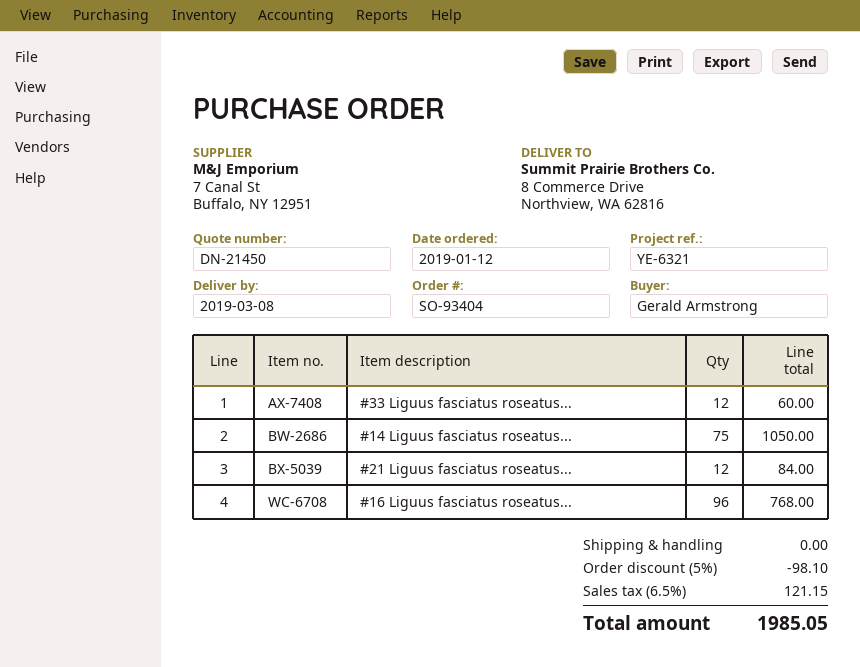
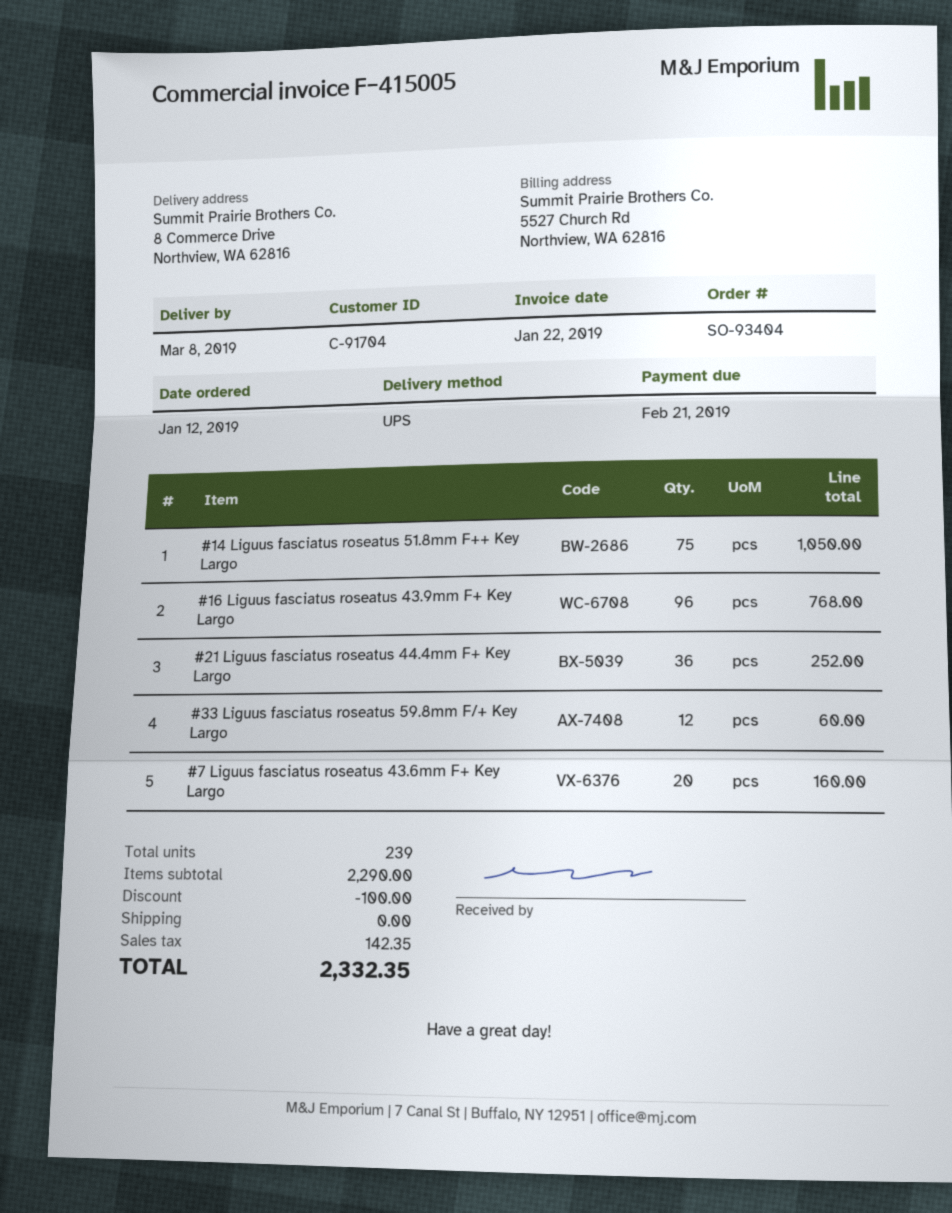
#21 Liguus fasciatus roseatus...: 12 for 84.00 -> 36 for 252.00
#7 Liguus fasciatus roseatus 43.6mm F+ Key Largo: none -> 20 for 160.00
discount: 98.10 -> 100.00
tax: 121.15 -> 142.35
total: 1985.05 -> 2332.35

